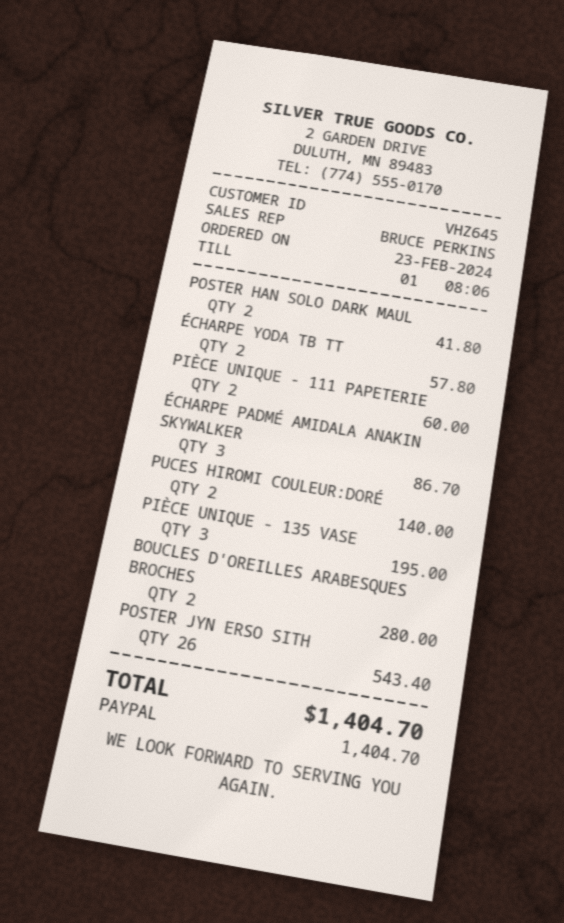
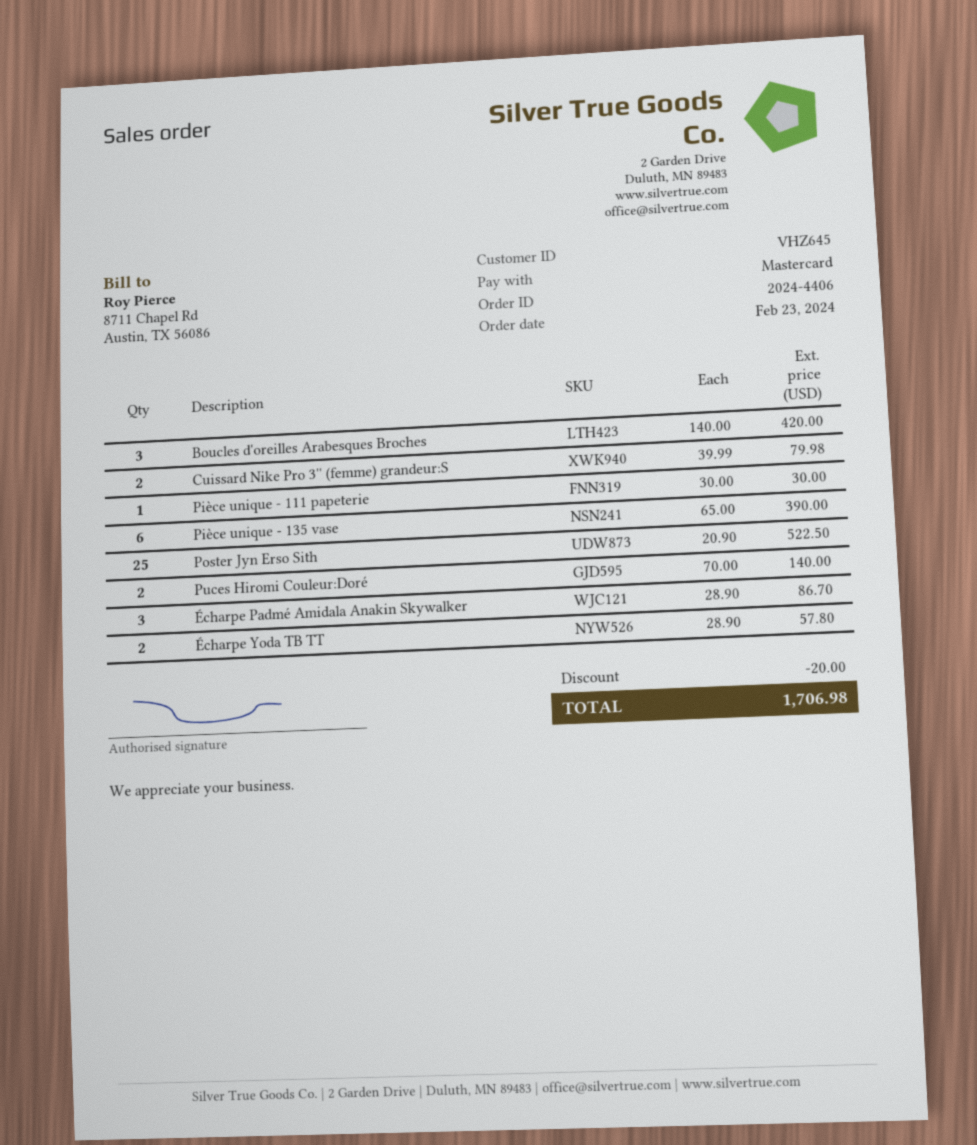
payment method: PayPal -> Mastercard
POSTER HAN SOLO DARK MAUL: 2 for 41.80 -> none
PIÈCE UNIQUE - 111 PAPETERIE: 2 for 60.00 -> 1 for 30.00
PIÈCE UNIQUE - 135 VASE: 3 for 195.00 -> 6 for 390.00
BOUCLES D'OREILLES ARABESQUES BROCHES: 2 for 280.00 -> 3 for 420.00
POSTER JYN ERSO SITH: 26 for 543.40 -> 25 for 522.50
Cuissard Nike Pro 3'' (femme) grandeur:S: none -> 2 for 79.98
discount: none -> 20.00
total: 1404.70 -> 1706.98

